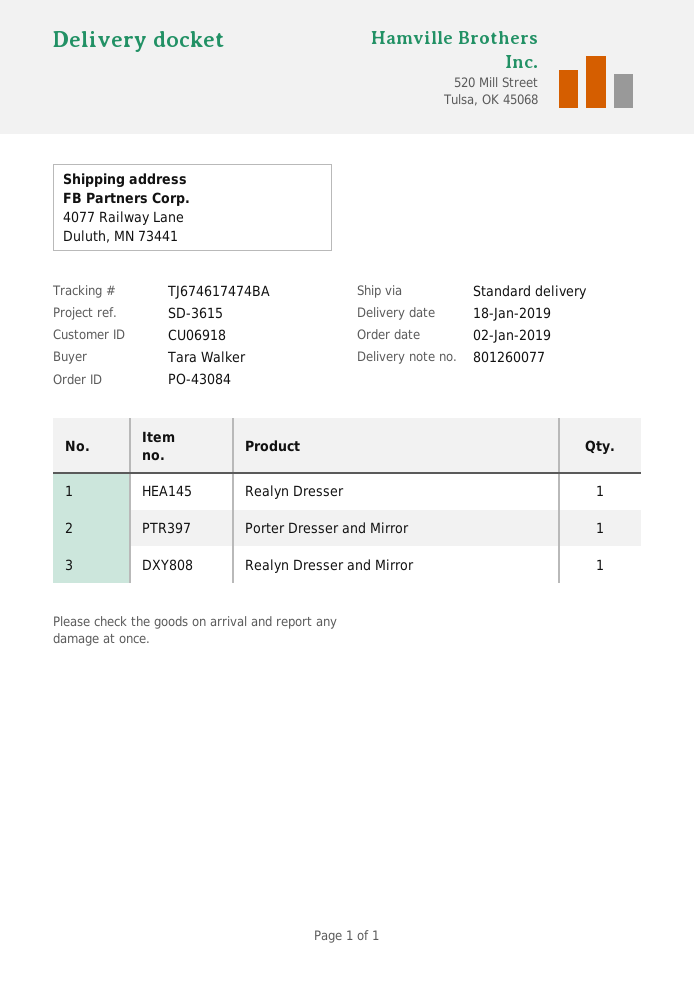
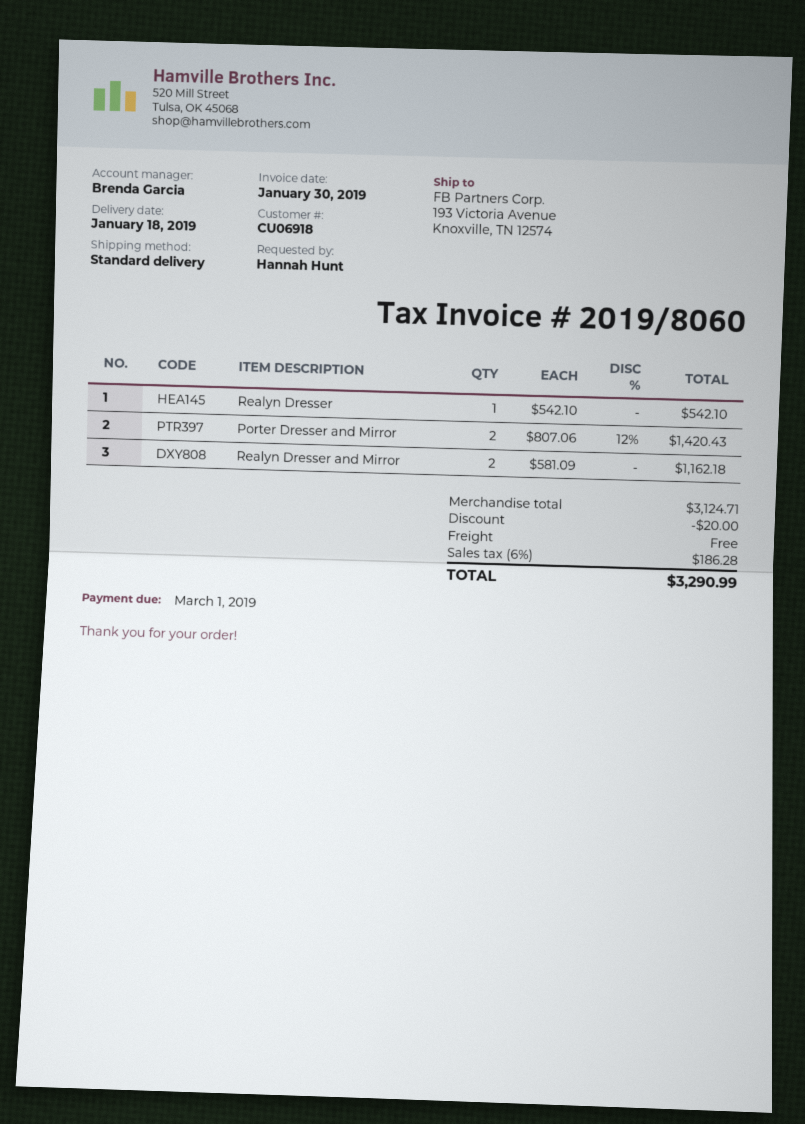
ordered by: Tara Walker -> Hannah Hunt
ship to: 4077 Railway Lane, Duluth, MN 73441 -> 193 Victoria Avenue, Knoxville, TN 12574
Porter Dresser and Mirror: 1 -> 2
Realyn Dresser and Mirror: 1 -> 2

